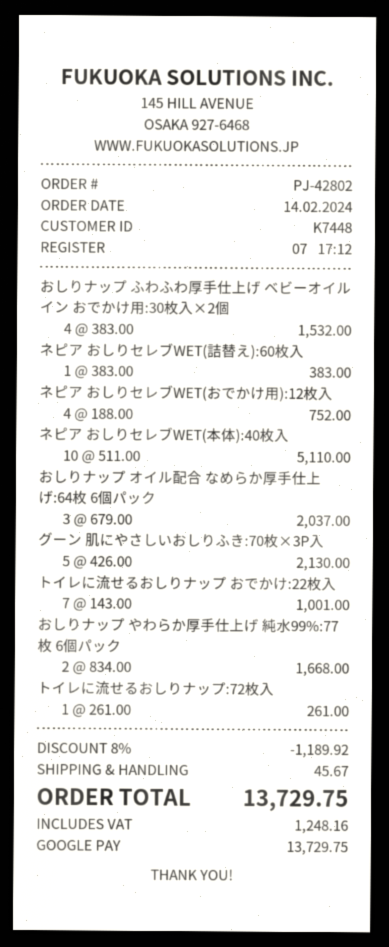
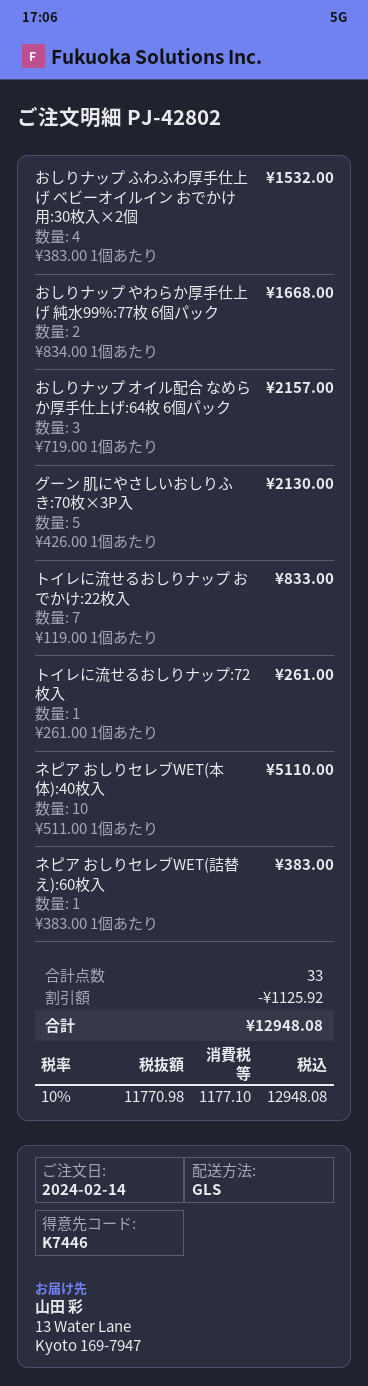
customer number: K7448 -> K7446
ネピア おしりセレブWET(おでかけ用):12枚入: 4 x 188.00 = 752.00 -> none
おしりナップ オイル配合 なめらか厚手仕上げ:64枚 6個パック: 3 x 679.00 = 2037.00 -> 3 x 719.00 = 2157.00
トイレに流せるおしりナップ おでかけ:22枚入: 7 x 143.00 = 1001.00 -> 7 x 119.00 = 833.00
discount: 1189.92 -> 1125.92
shipping: 45.67 -> none
tax: 1248.16 -> 1177.10
total: 13729.75 -> 12948.08

